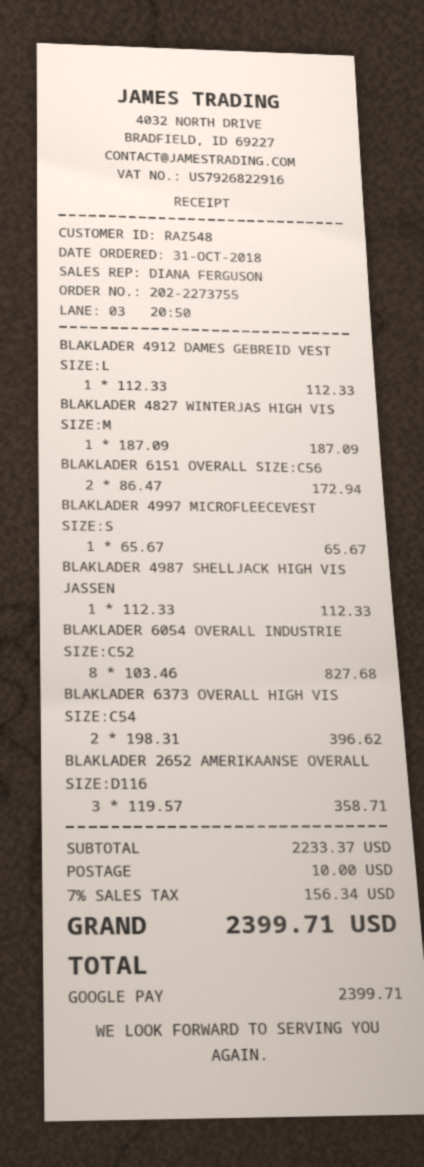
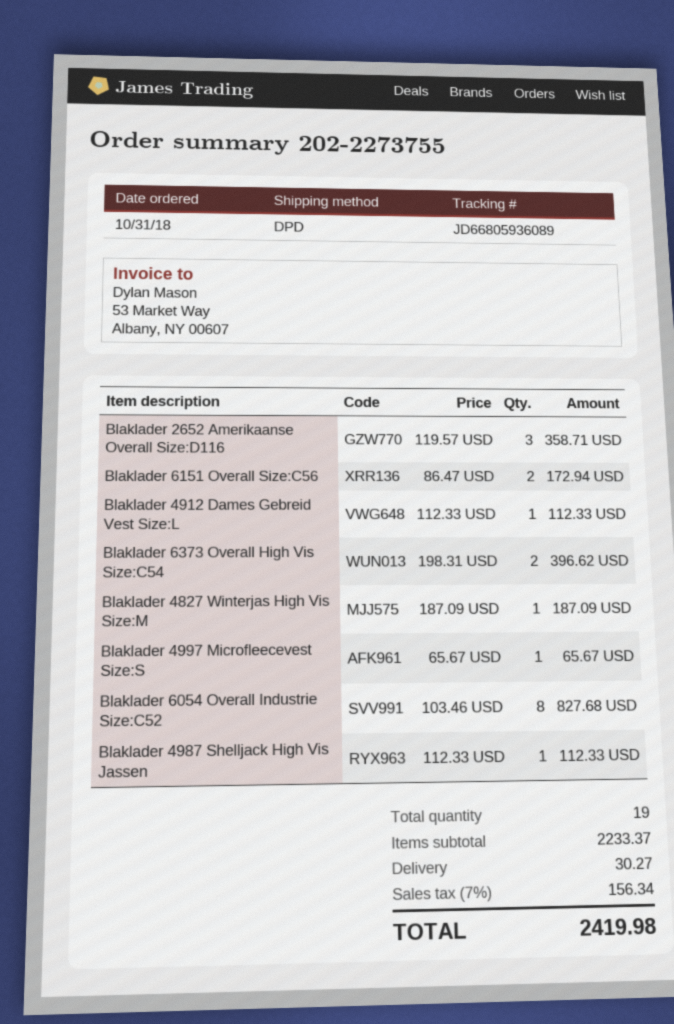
shipping: 10.00 -> 30.27
total: 2399.71 -> 2419.98

